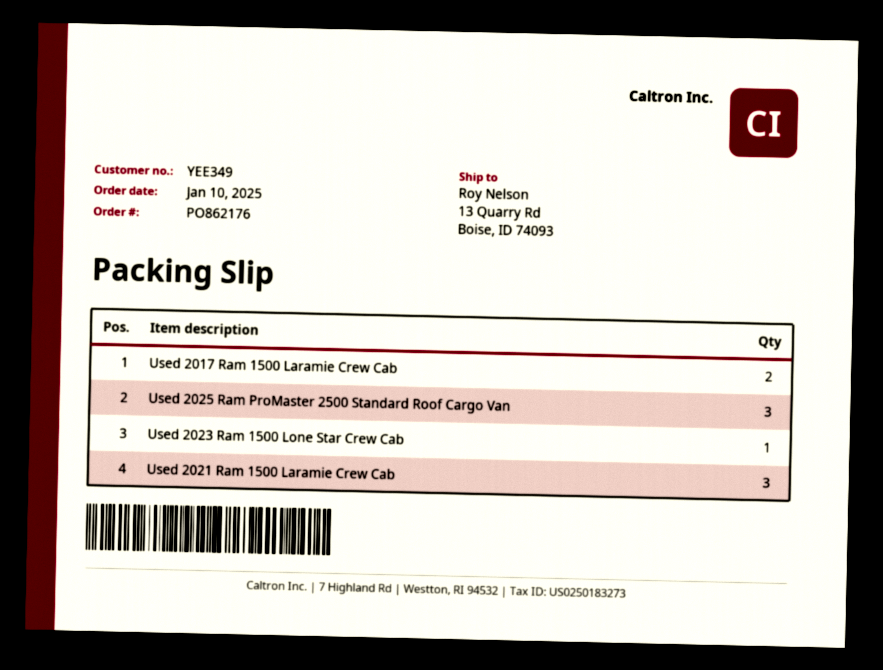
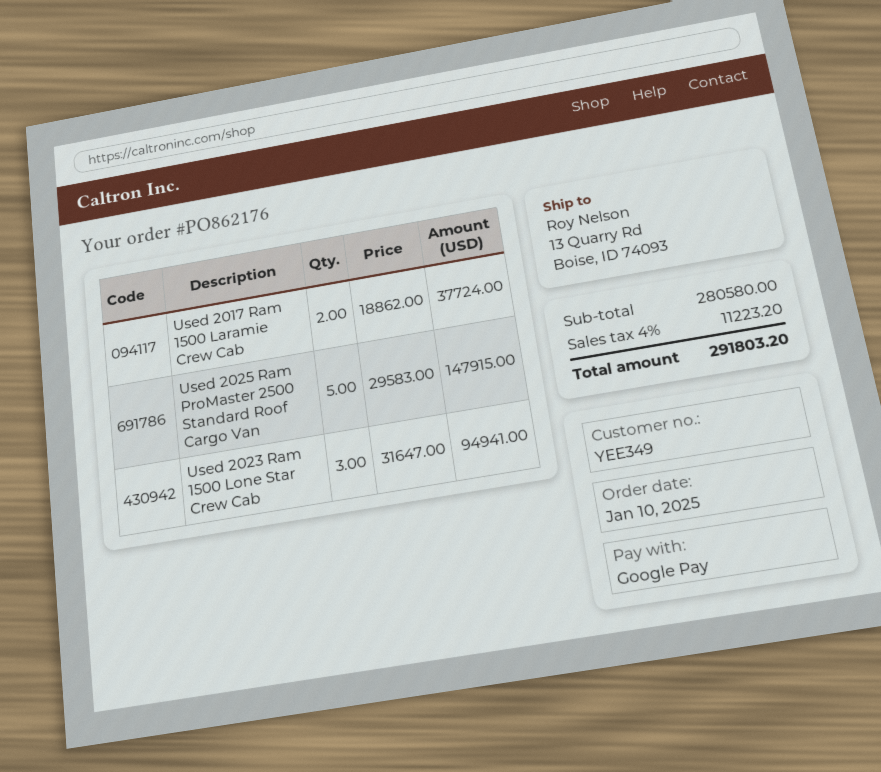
Used 2025 Ram ProMaster 2500 Standard Roof Cargo Van: 3 -> 5
Used 2023 Ram 1500 Lone Star Crew Cab: 1 -> 3
Used 2021 Ram 1500 Laramie Crew Cab: 3 -> none

